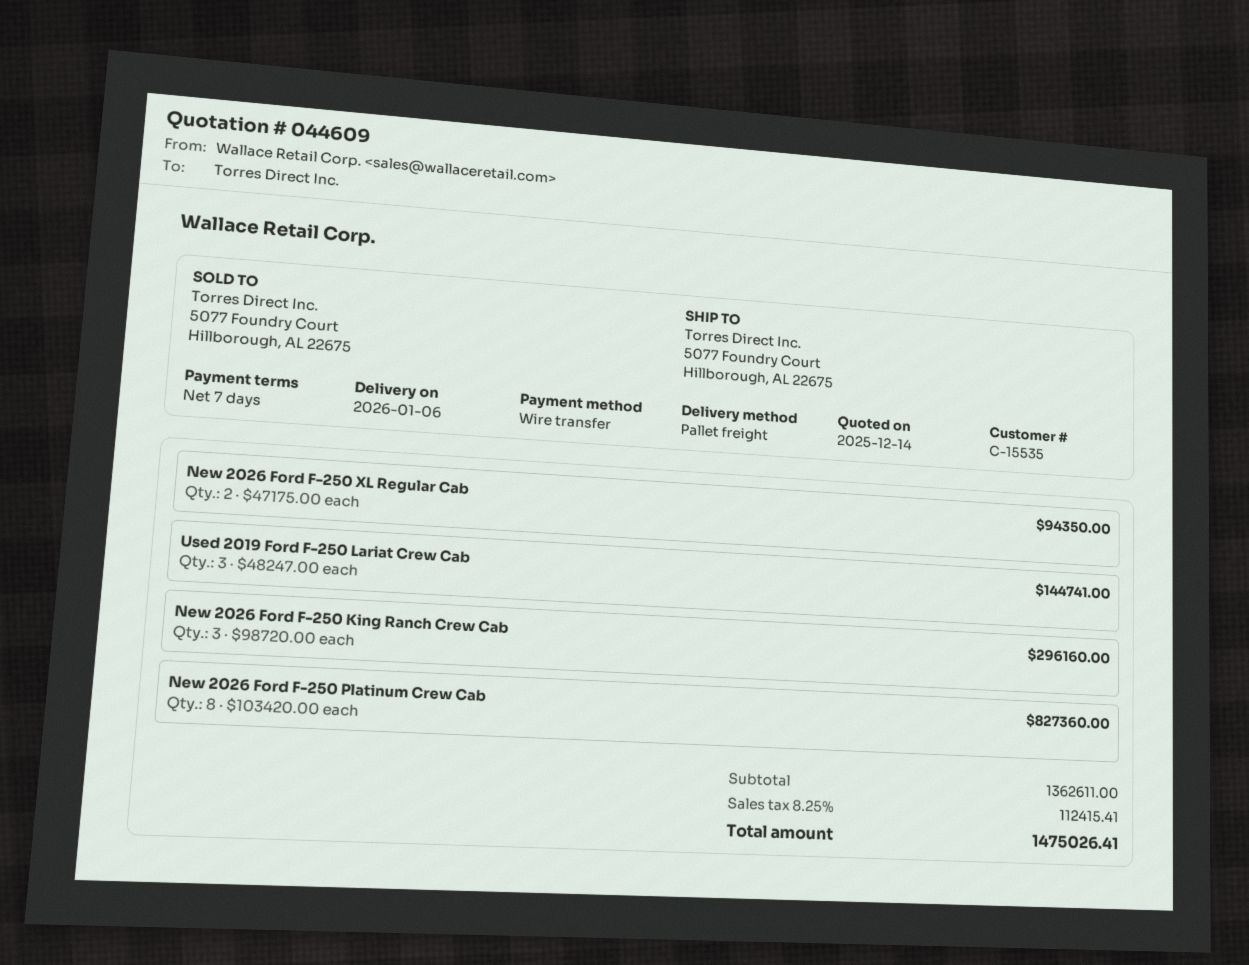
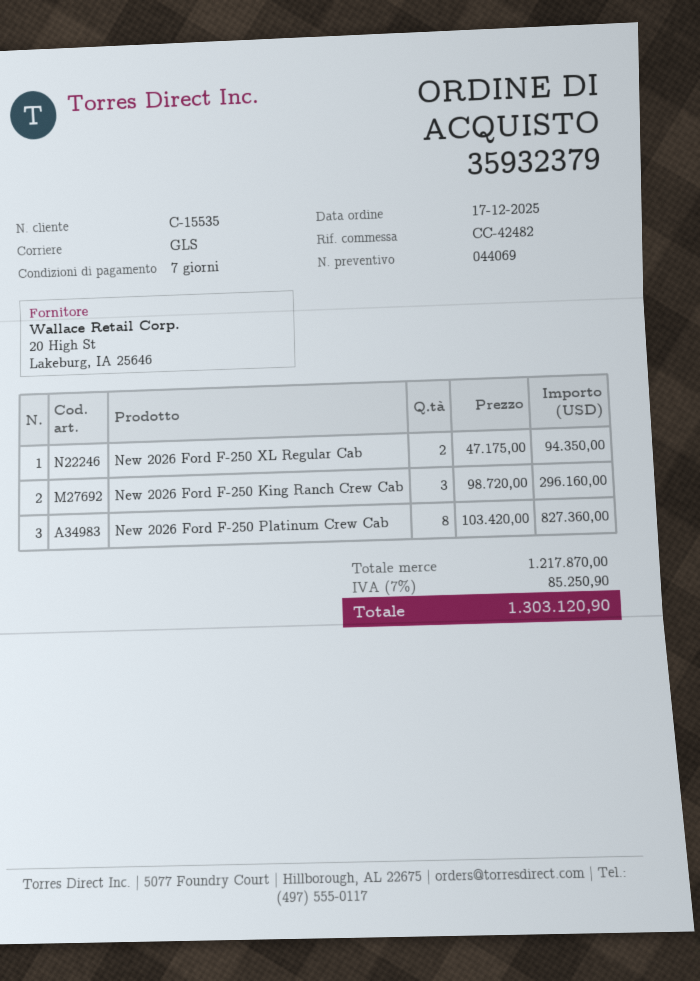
quote number: 044609 -> 044069
shipping method: pallet freight -> GLS
Used 2019 Ford F-250 Lariat Crew Cab: 3 x 48247.00 = 144741.00 -> none
subtotal: 1362611.00 -> 1217870.00
tax: 8.25% = 112415.41 -> 7% = 85250.90
total: 1475026.41 -> 1303120.90

